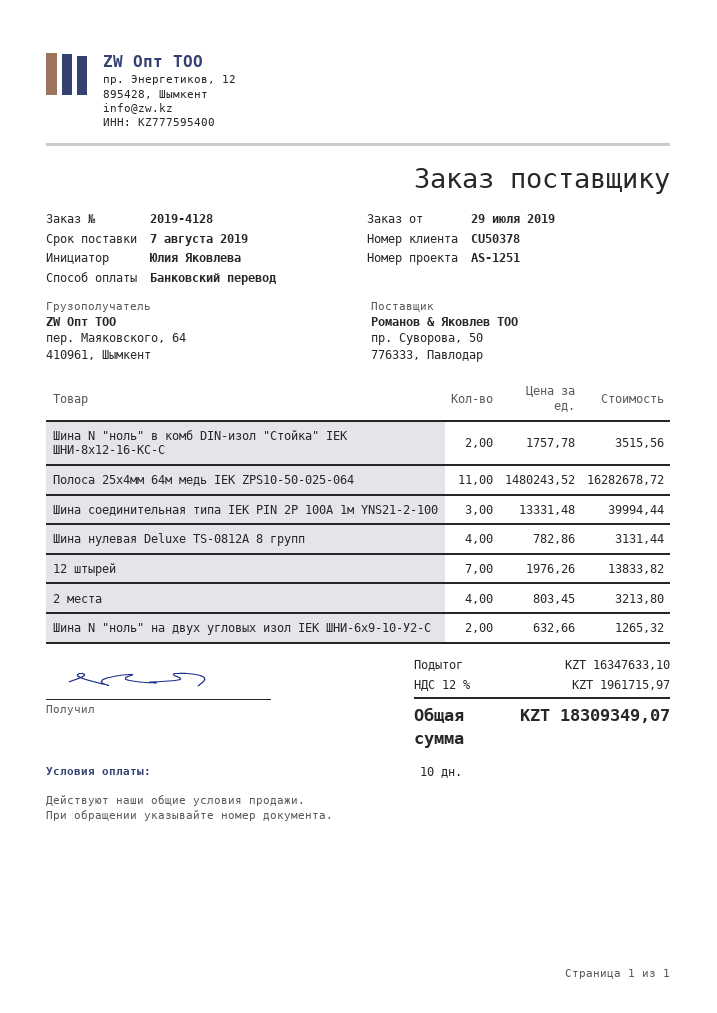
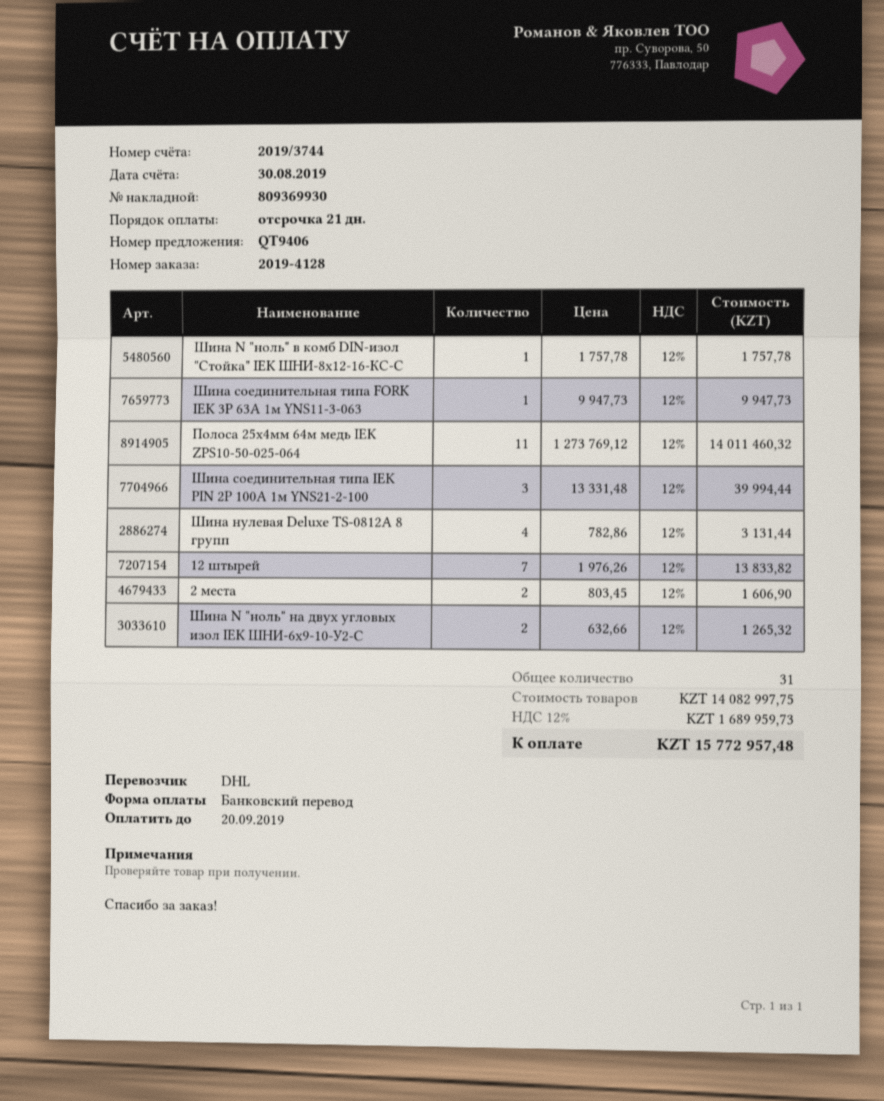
payment terms: 10 days -> 21 days
Шина N "ноль" в комб DIN-изол "Стойка" IEK ШНИ-8х12-16-КС-С: 2 x 1757.78 = 3515.56 -> 1 x 1757.78 = 1757.78
Полоса 25х4мм 64м медь IEK ZPS10-50-025-064: 11 x 1480243.52 = 16282678.72 -> 11 x 1273769.12 = 14011460.32
2 места: 4 x 803.45 = 3213.80 -> 2 x 803.45 = 1606.90
Шина соединительная типа FORK IEK 3Р 63А 1м YNS11-3-063: none -> 1 x 9947.73 = 9947.73
subtotal: 16347633.10 -> 14082997.75
tax: 12% = 1961715.97 -> 12% = 1689959.73
total: 18309349.07 -> 15772957.48

